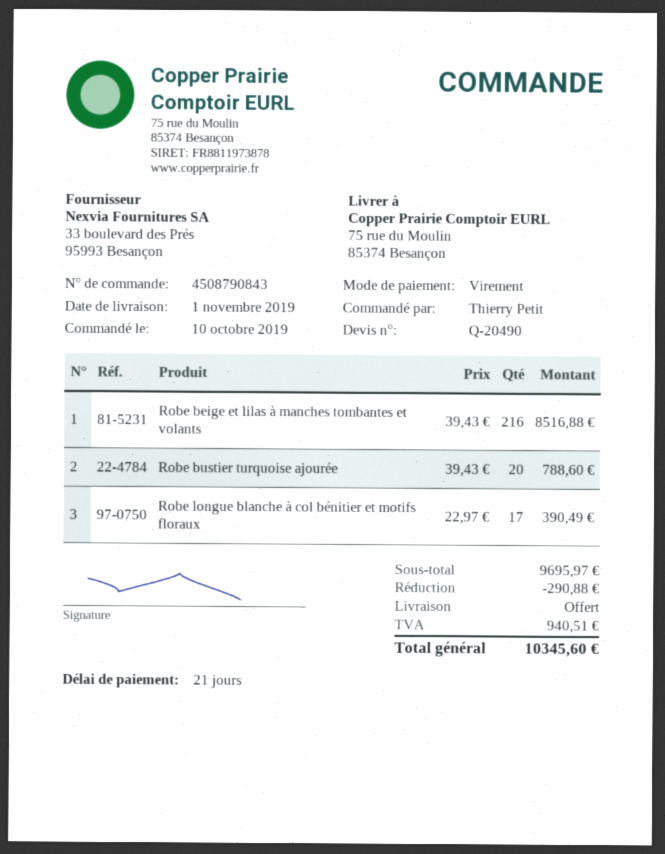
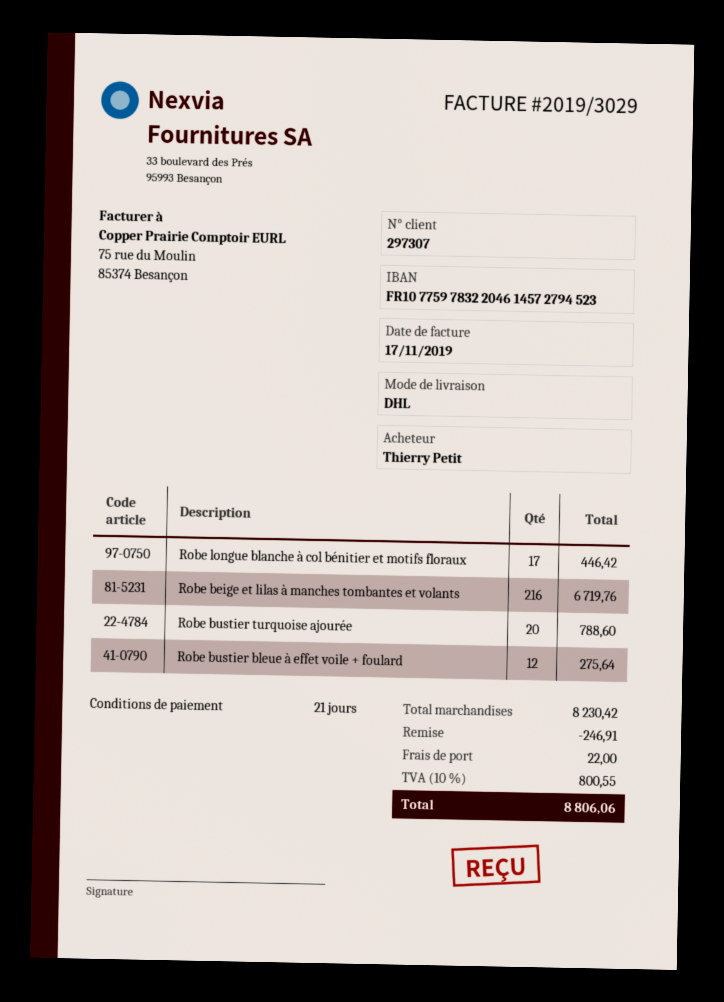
Robe beige et lilas à manches tombantes et volants: 216 for 8516.88 -> 216 for 6719.76
Robe longue blanche à col bénitier et motifs floraux: 17 for 390.49 -> 17 for 446.42
Robe bustier bleue à effet voile + foulard: none -> 12 for 275.64
subtotal: 9695.97 -> 8230.42
discount: 290.88 -> 246.91
shipping: 0.00 -> 22.00
tax: 940.51 -> 800.55
total: 10345.60 -> 8806.06

